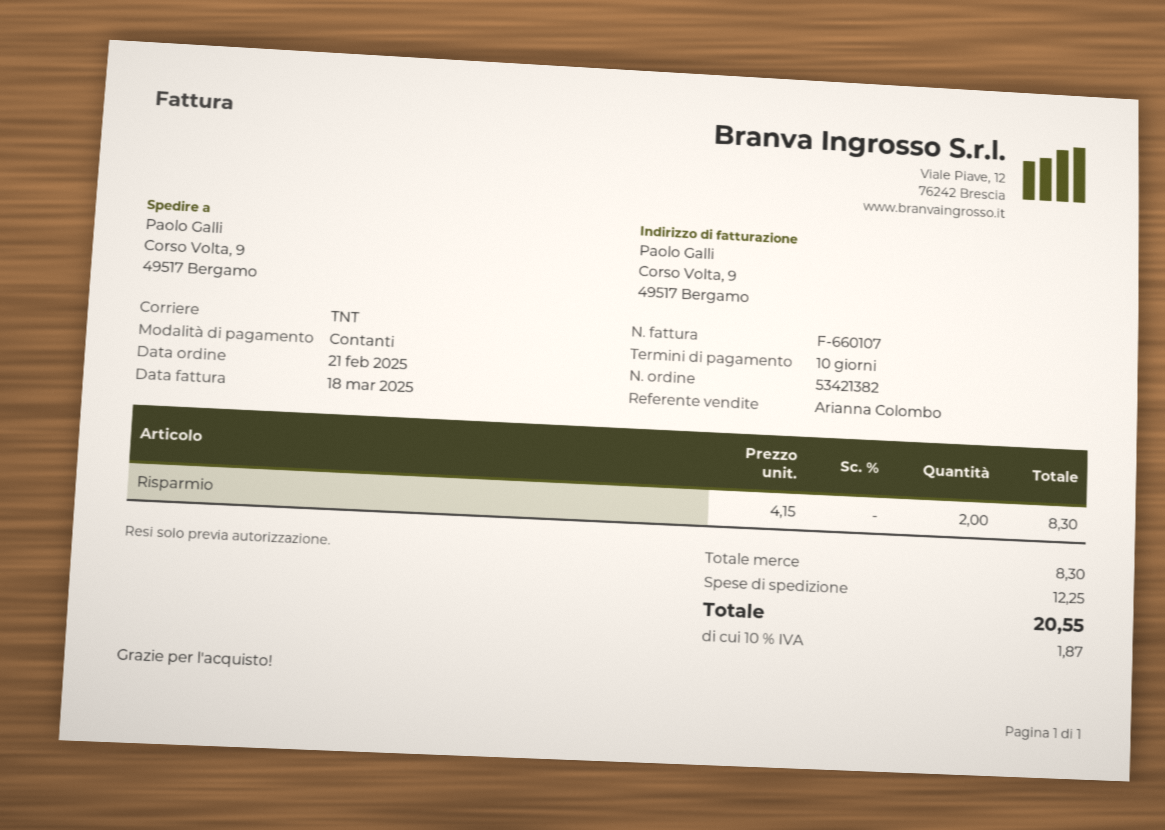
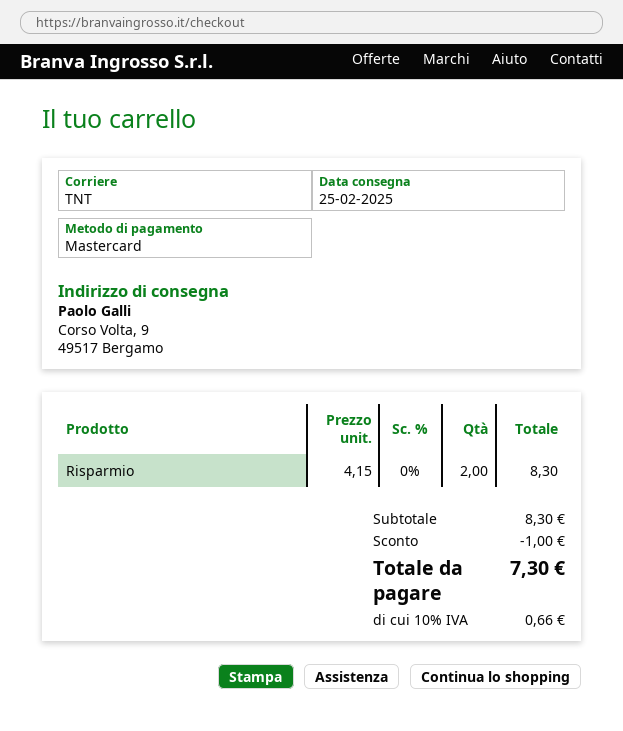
payment method: cash -> Mastercard
discount: none -> 1.00
shipping: 12.25 -> none
tax: 10% = 1.87 -> 10% = 0.66
total: 20.55 -> 7.30

